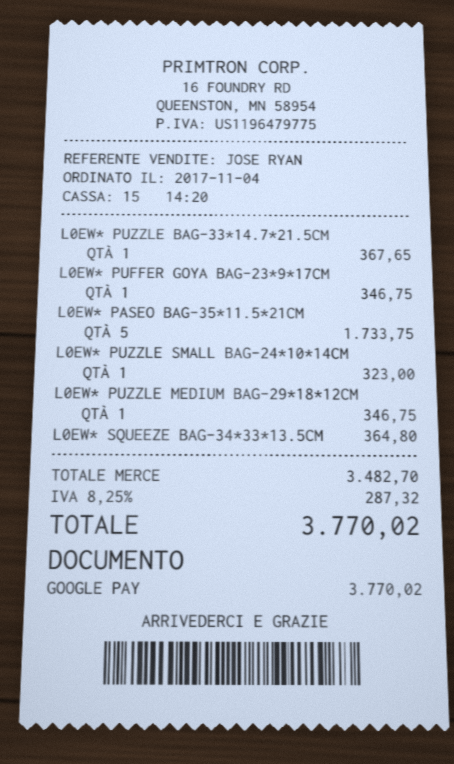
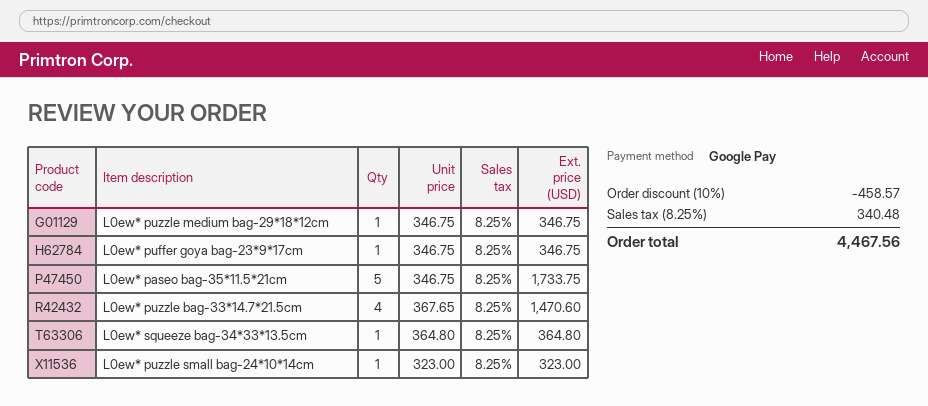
L0EW* PUZZLE BAG-33*14.7*21.5CM: 1 for 367.65 -> 4 for 1470.60
discount: none -> 10% = 458.57
tax: 8.25% = 287.32 -> 8.25% = 340.48
total: 3770.02 -> 4467.56

